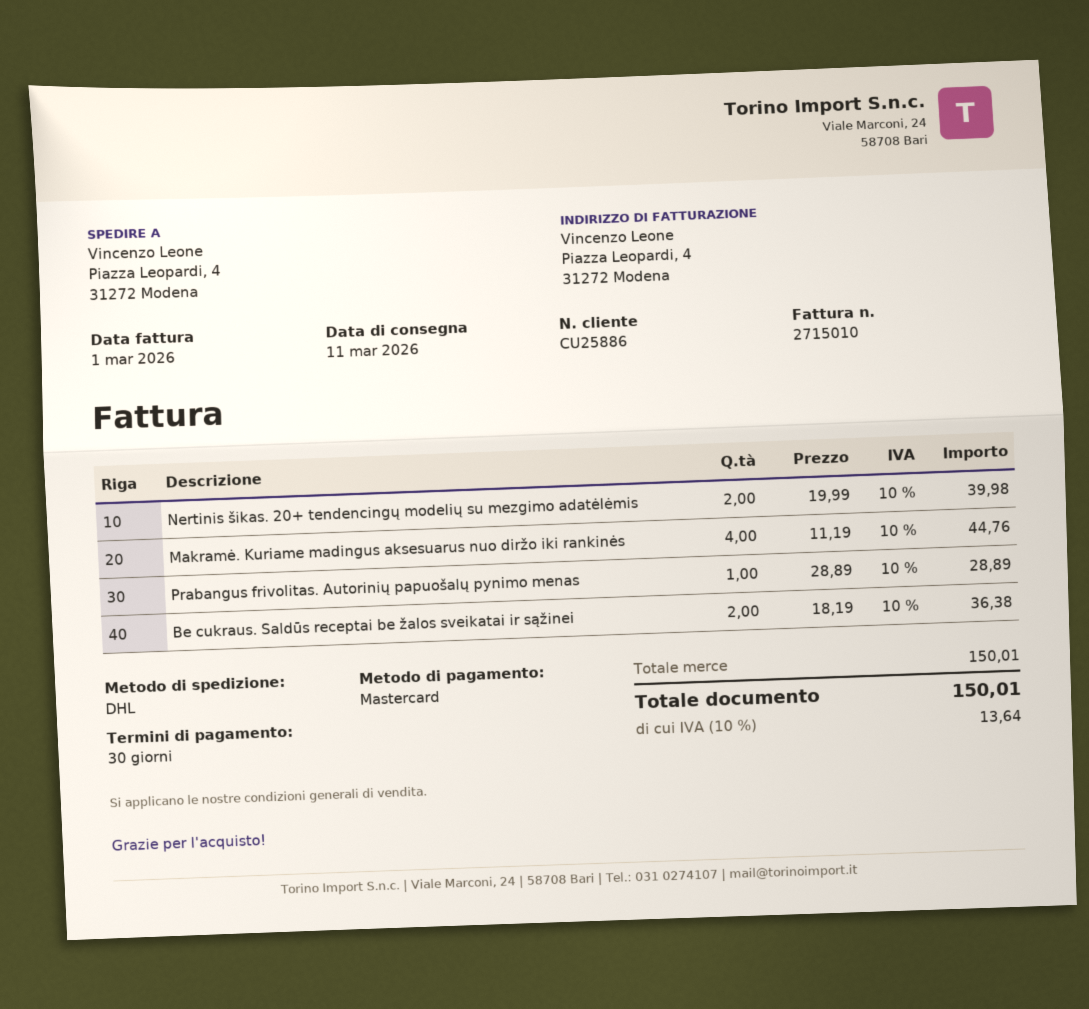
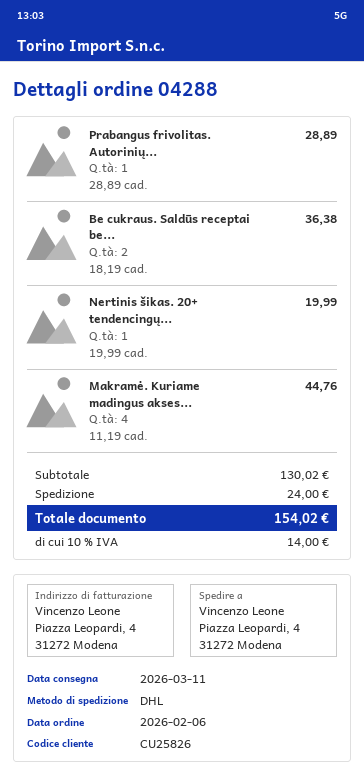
customer number: CU25886 -> CU25826
Nertinis šikas. 20+ tendencingų modelių su mezgimo adatėlėmis: 2 x 19.99 = 39.98 -> 1 x 19.99 = 19.99
subtotal: 150.01 -> 130.02
shipping: none -> 24.00
tax: 10% = 13.64 -> 10% = 14.00
total: 150.01 -> 154.02

